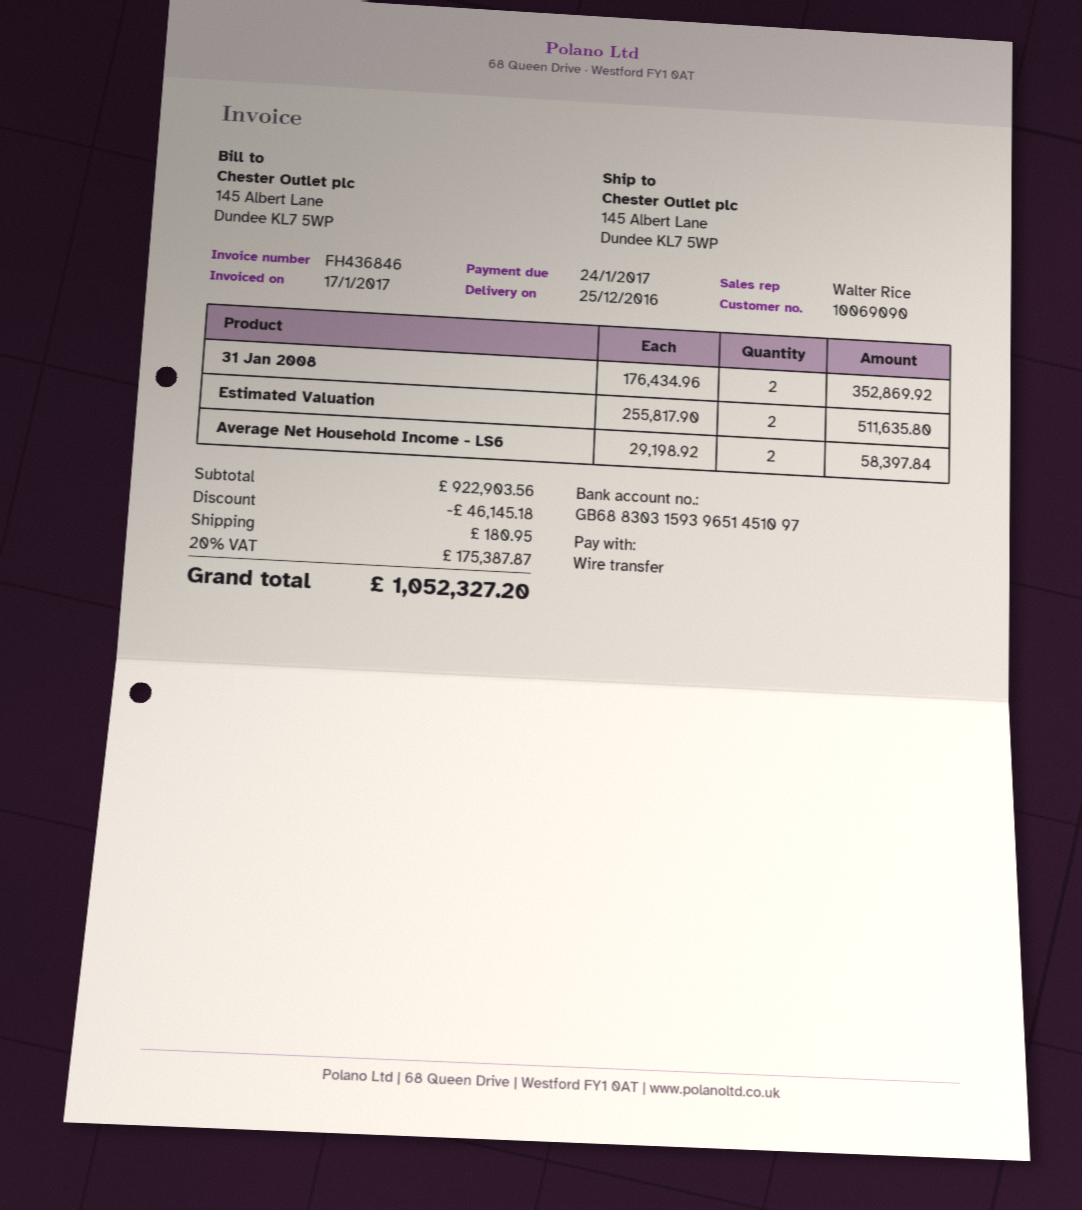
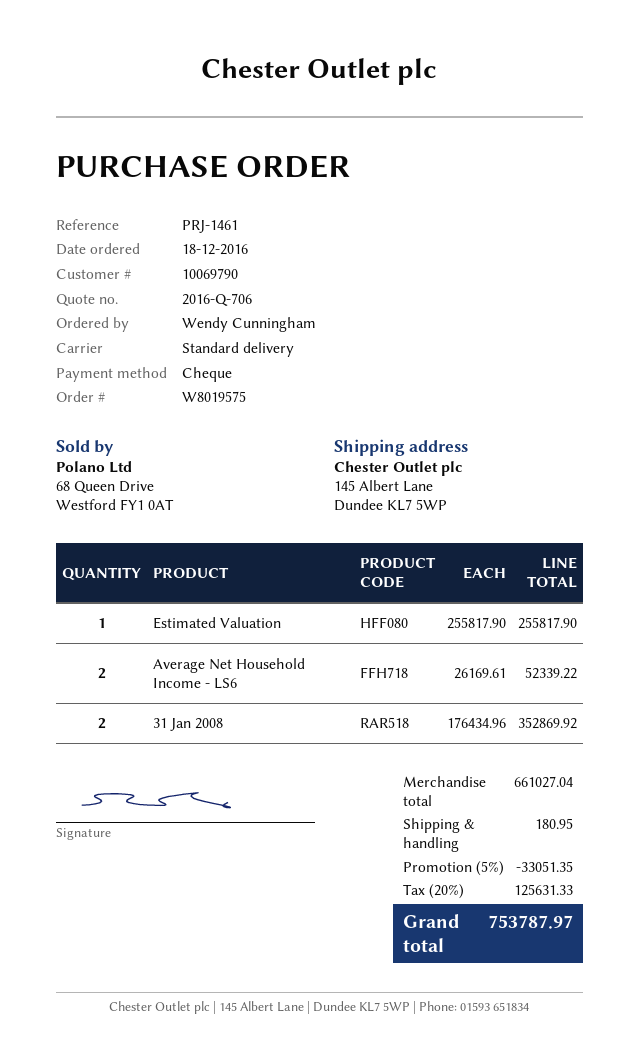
customer number: 10069090 -> 10069790
payment method: bank transfer -> cheque
Estimated Valuation: 2 x 255817.90 = 511635.80 -> 1 x 255817.90 = 255817.90
Average Net Household Income - LS6: 2 x 29198.92 = 58397.84 -> 2 x 26169.61 = 52339.22
subtotal: 922903.56 -> 661027.04
discount: 46145.18 -> 33051.35
tax: 20% = 175387.87 -> 20% = 125631.33
total: 1052327.20 -> 753787.97

